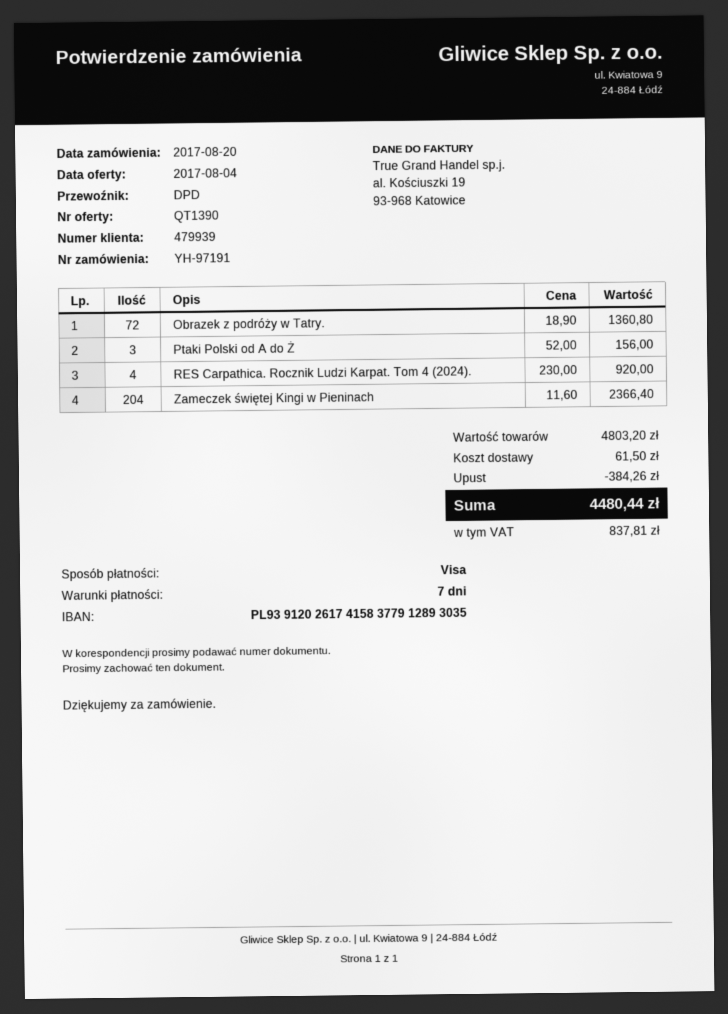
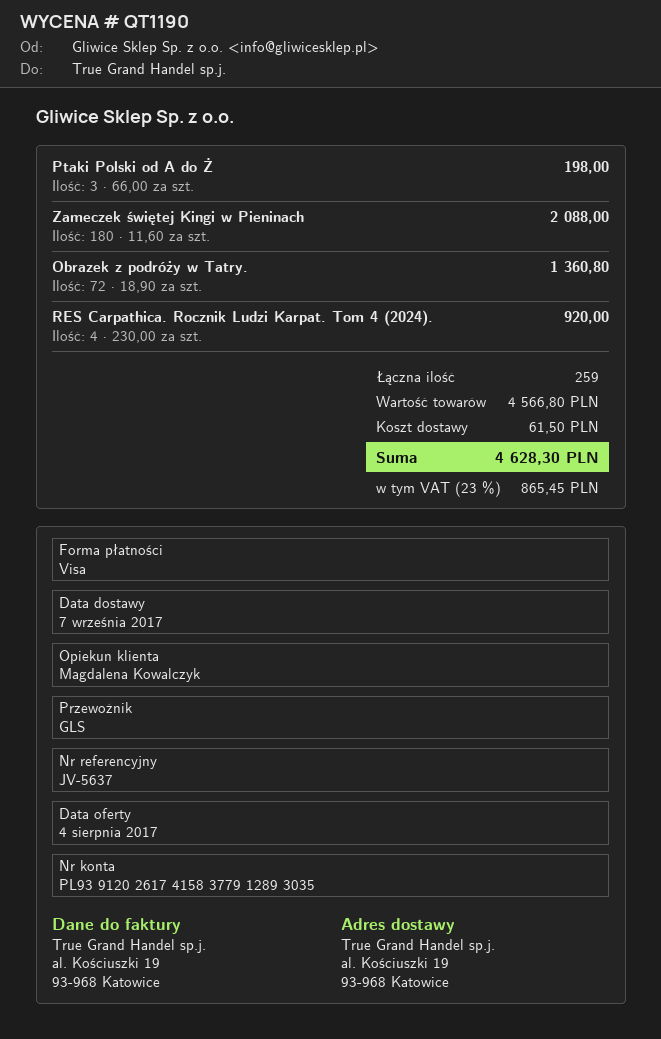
quote number: QT1390 -> QT1190
shipping method: DPD -> GLS
Ptaki Polski od A do Ż: 3 x 52.00 = 156.00 -> 3 x 66.00 = 198.00
Zameczek świętej Kingi w Pieninach: 204 x 11.60 = 2366.40 -> 180 x 11.60 = 2088.00
subtotal: 4803.20 -> 4566.80
discount: 384.26 -> none
tax: 837.81 -> 865.45
total: 4480.44 -> 4628.30

